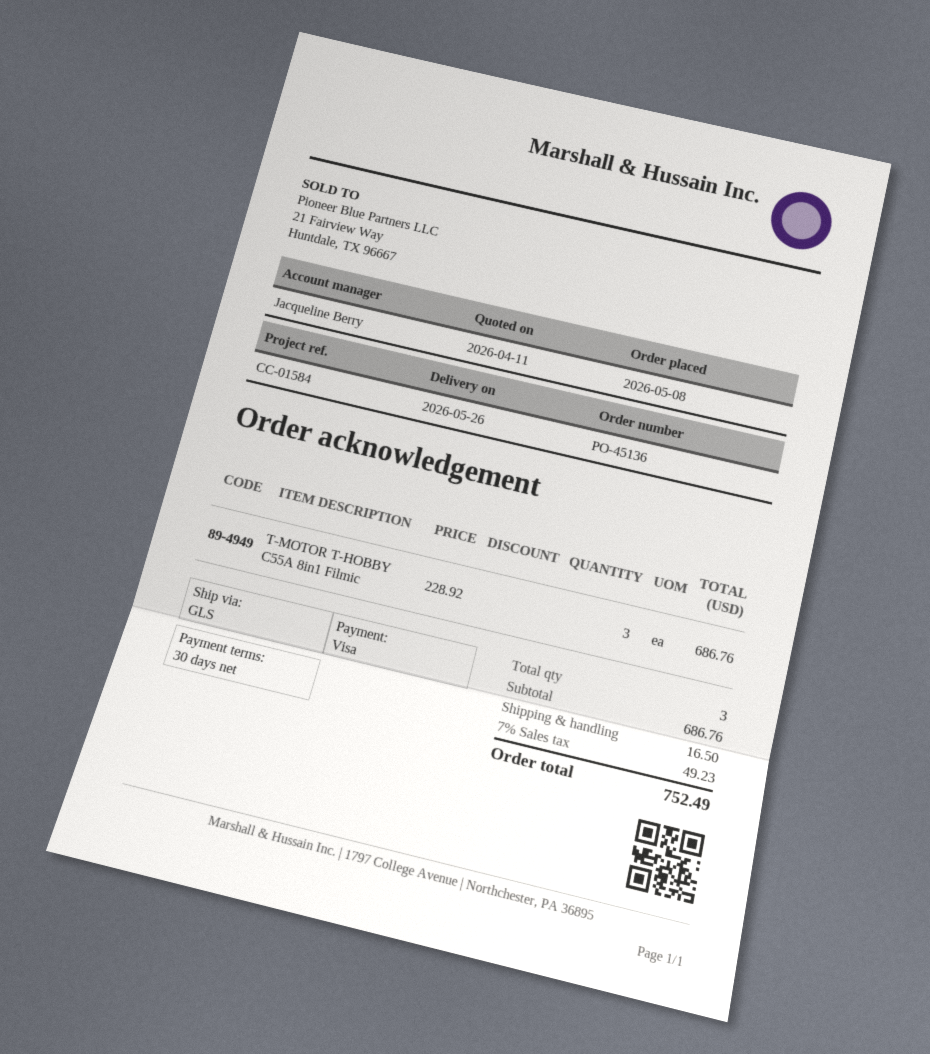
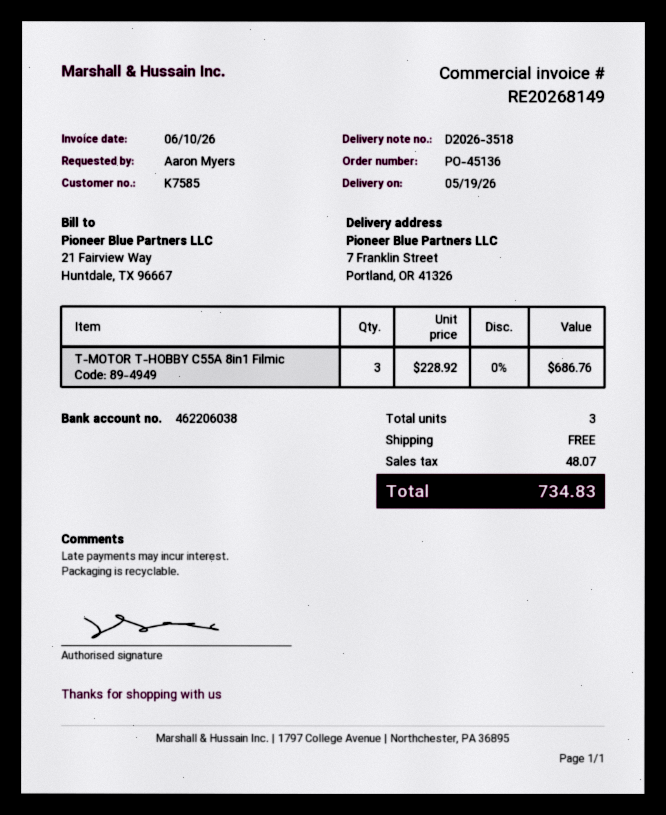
delivery date: 2026-05-26 -> 2026-05-19
shipping: 16.50 -> 0.00
tax: 49.23 -> 48.07
total: 752.49 -> 734.83

